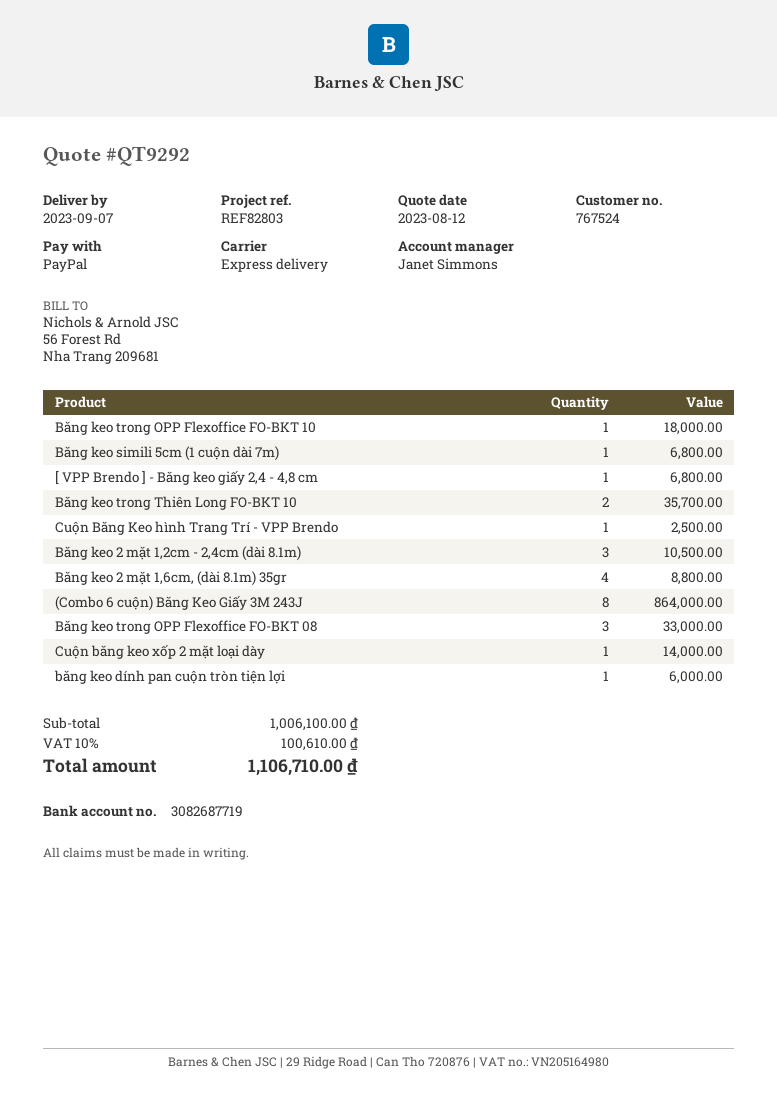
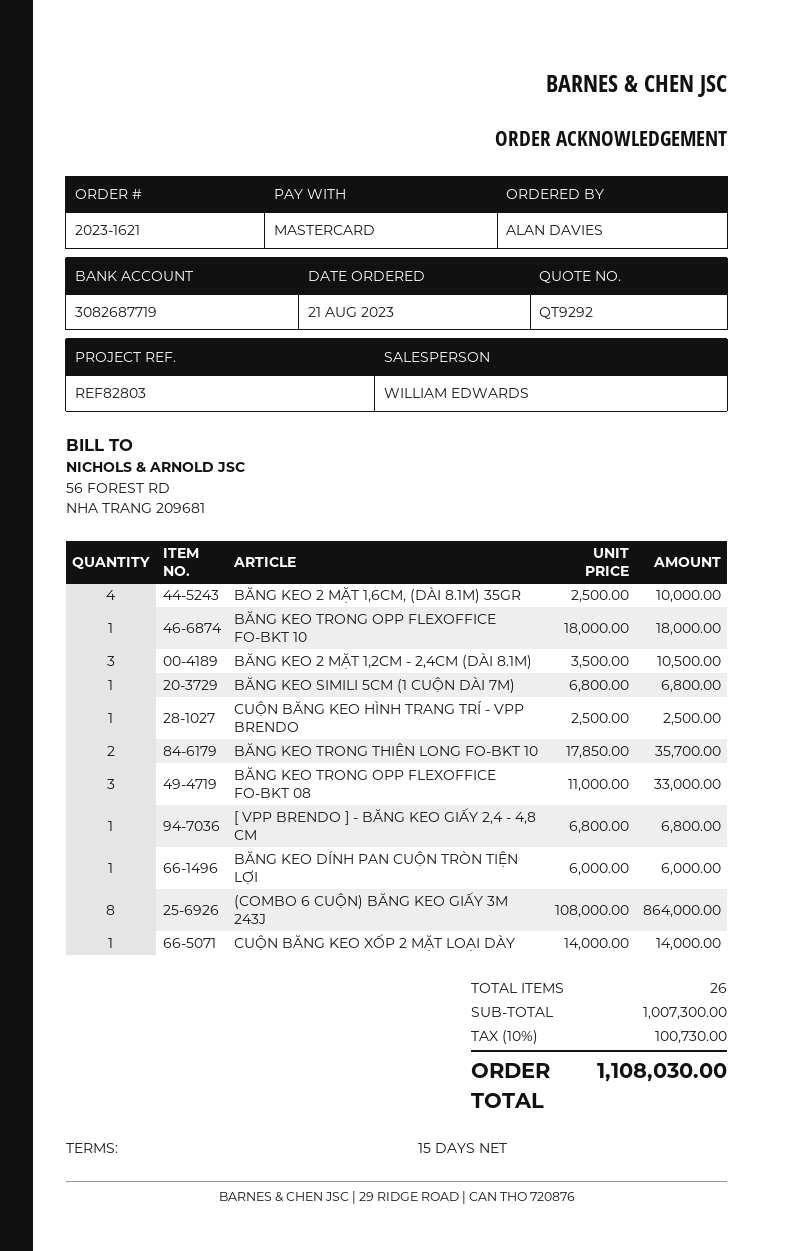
sales rep: Janet Simmons -> WILLIAM EDWARDS
payment method: PayPal -> Mastercard
Băng keo 2 mặt 1,6cm, (dài 8.1m) 35gr: 4 for 8800.00 -> 4 for 10000.00
subtotal: 1006100.00 -> 1007300.00
tax: 10% = 100610.00 -> 10% = 100730.00
total: 1106710.00 -> 1108030.00

